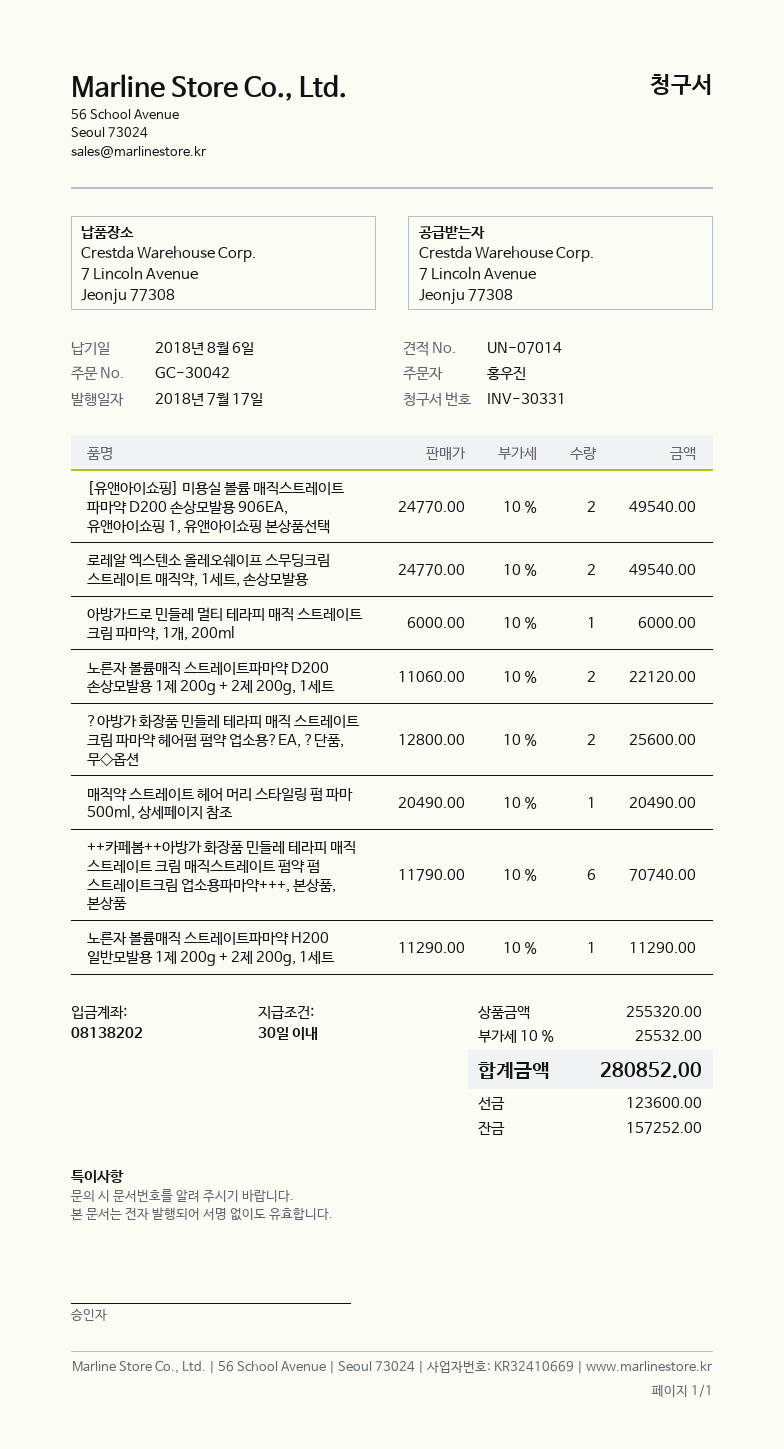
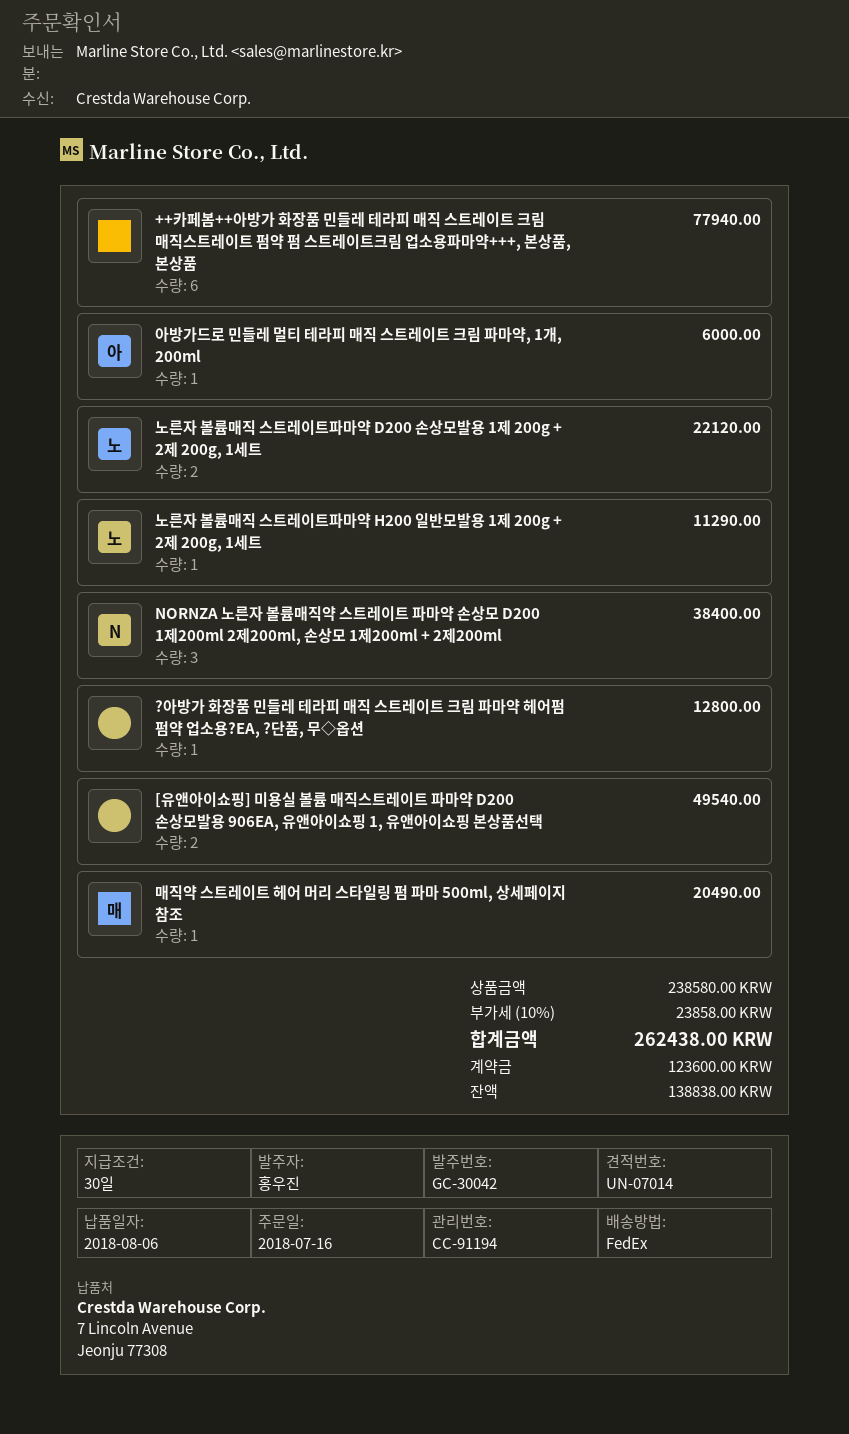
로레알 엑스텐소 올레오쉐이프 스무딩크림 스트레이트 매직약, 1세트, 손상모발용: 2 for 49540.00 -> none
?아방가 화장품 민들레 테라피 매직 스트레이트 크림 파마약 헤어펌 펌약 업소용?EA, ?단품, 무◇옵션: 2 for 25600.00 -> 1 for 12800.00
++카페봄++아방가 화장품 민들레 테라피 매직 스트레이트 크림 매직스트레이트 펌약 펌 스트레이트크림 업소용파마약+++, 본상품, 본상품: 6 for 70740.00 -> 6 for 77940.00
NORNZA 노른자 볼륨매직약 스트레이트 파마약 손상모 D200 1제200ml 2제200ml, 손상모 1제200ml + 2제200ml: none -> 3 for 38400.00
subtotal: 255320.00 -> 238580.00
tax: 10% = 25532.00 -> 10% = 23858.00
total: 280852.00 -> 262438.00
balance: 157252.00 -> 138838.00

